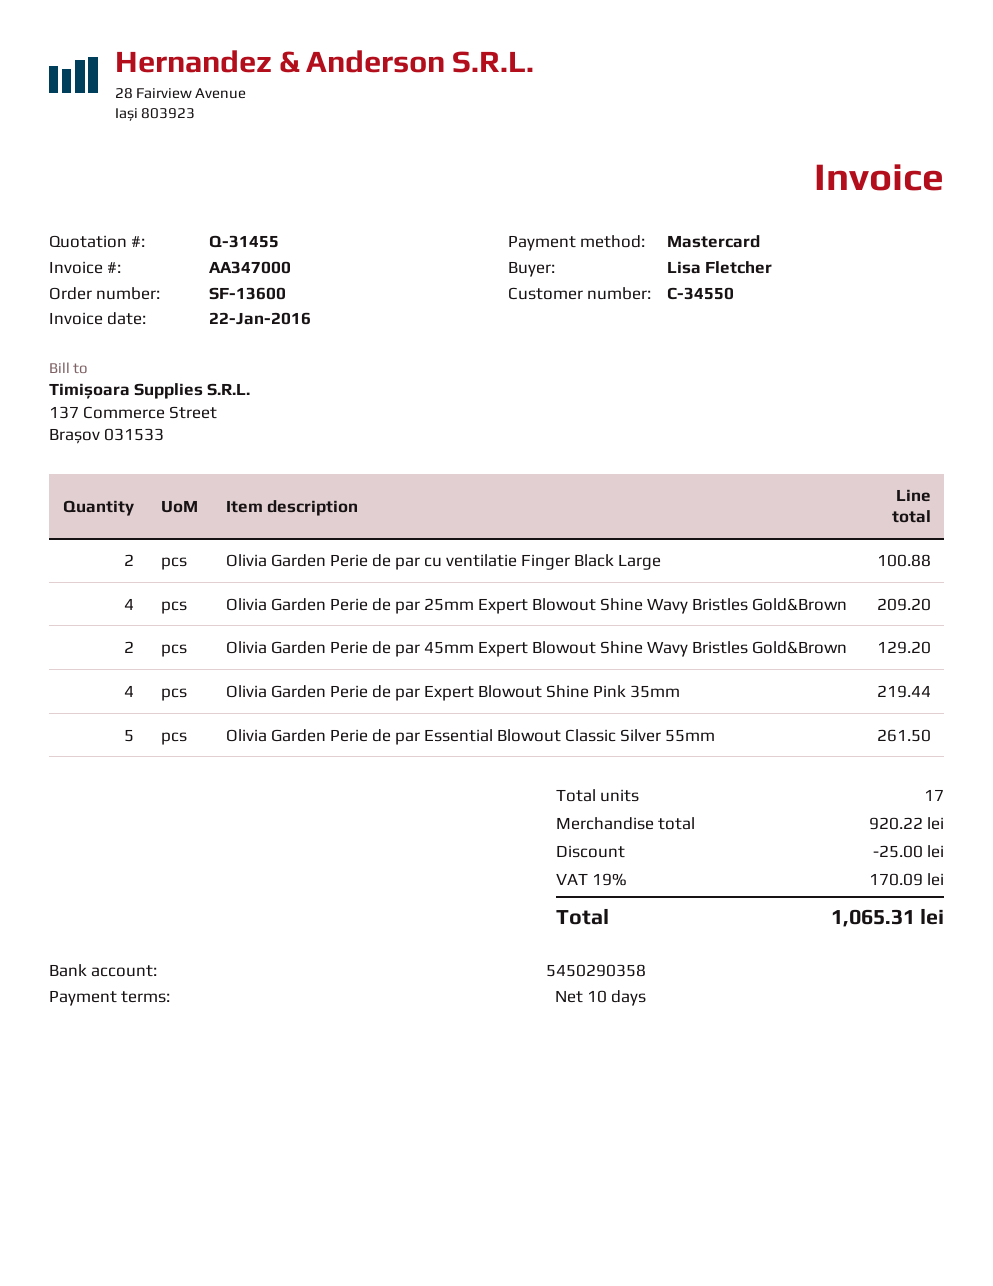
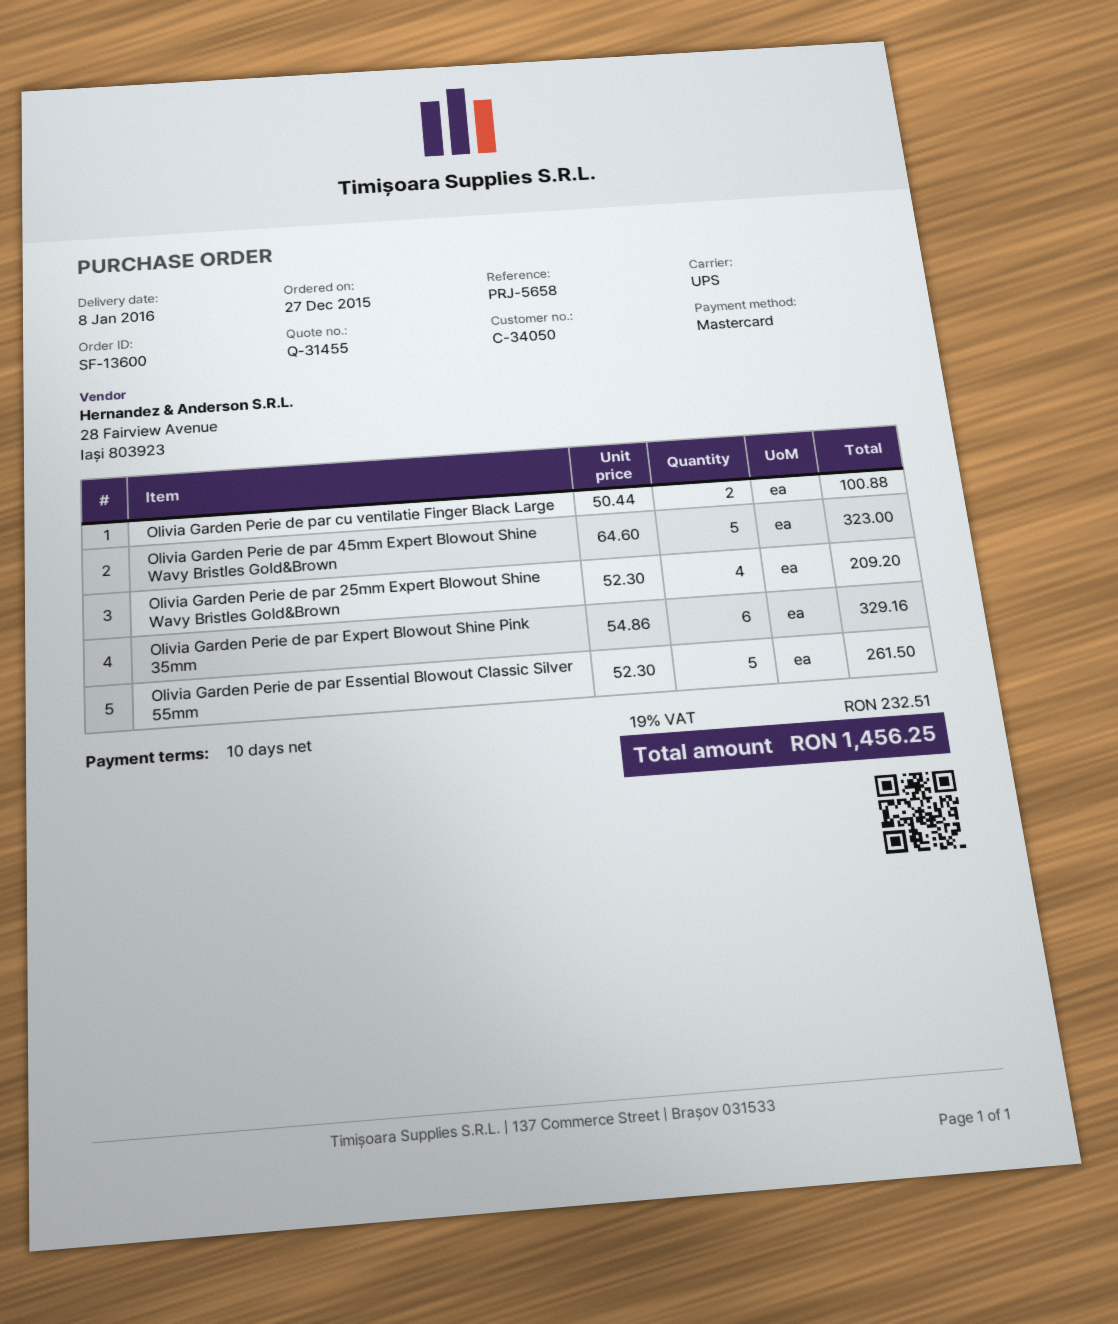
customer number: C-34550 -> C-34050
Olivia Garden Perie de par 45mm Expert Blowout Shine Wavy Bristles Gold&Brown: 2 for 129.20 -> 5 for 323.00
Olivia Garden Perie de par Expert Blowout Shine Pink 35mm: 4 for 219.44 -> 6 for 329.16
discount: 25.00 -> none
tax: 19% = 170.09 -> 19% = 232.51
total: 1065.31 -> 1456.25

